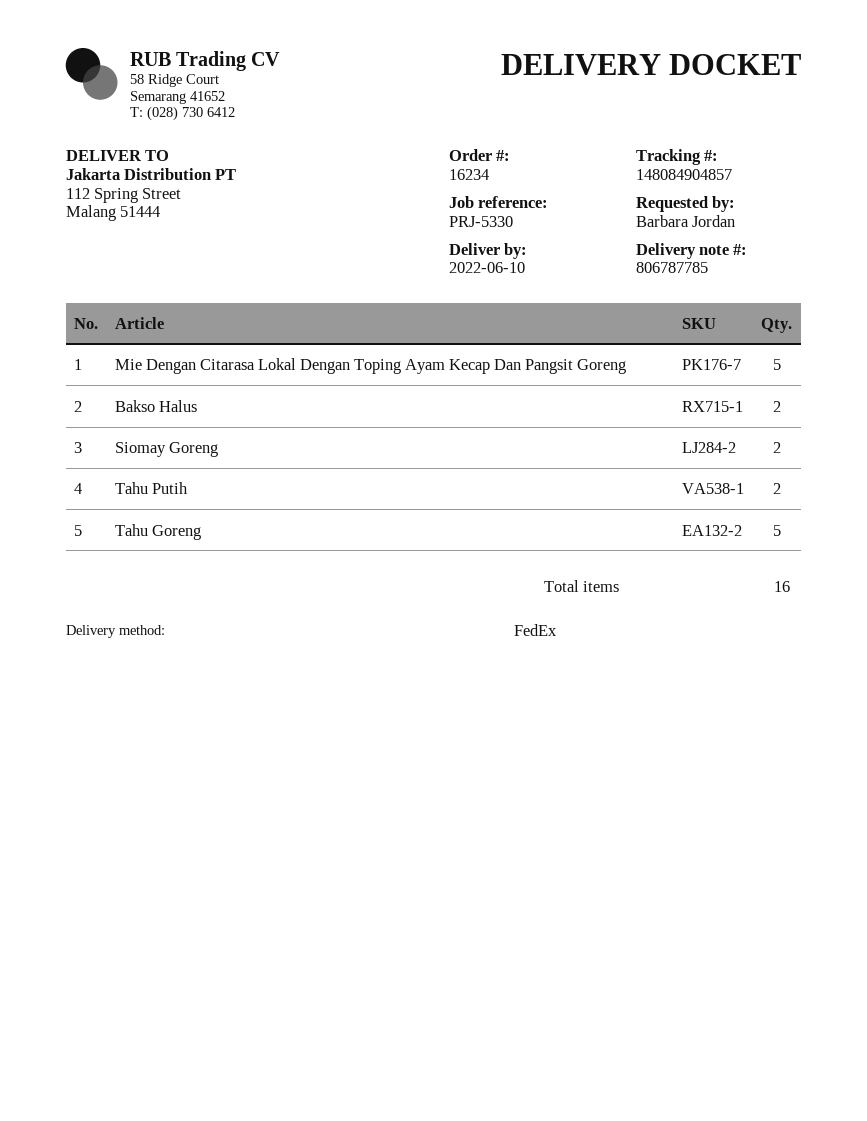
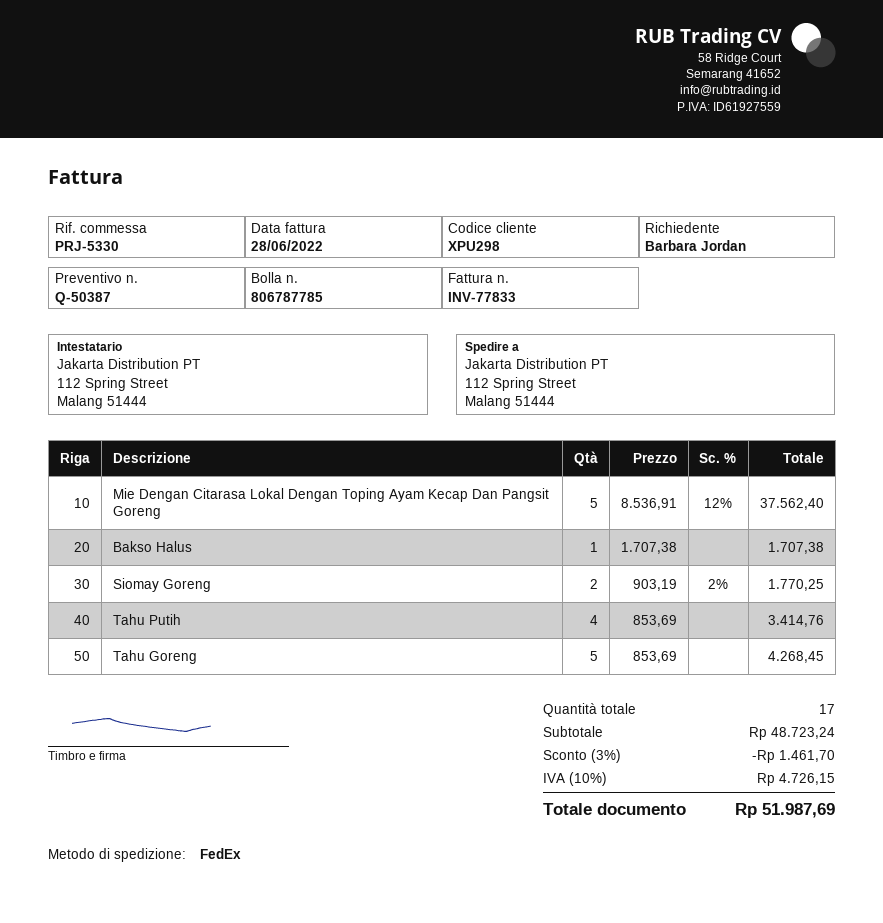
Bakso Halus: 2 -> 1
Tahu Putih: 2 -> 4
total quantity: 16 -> 17

